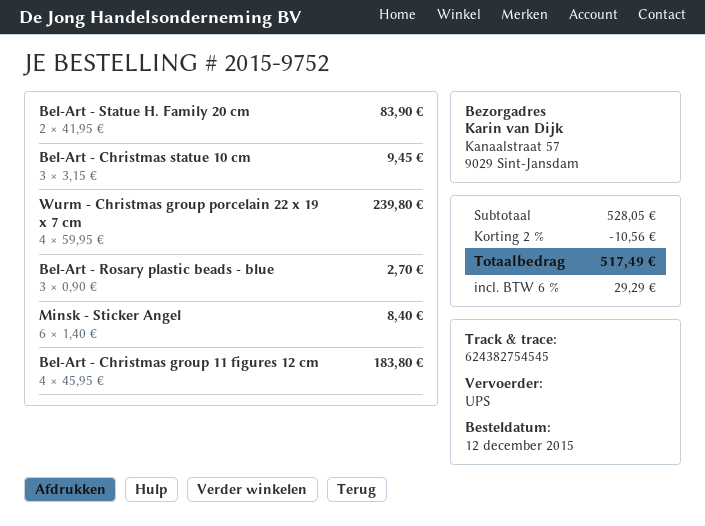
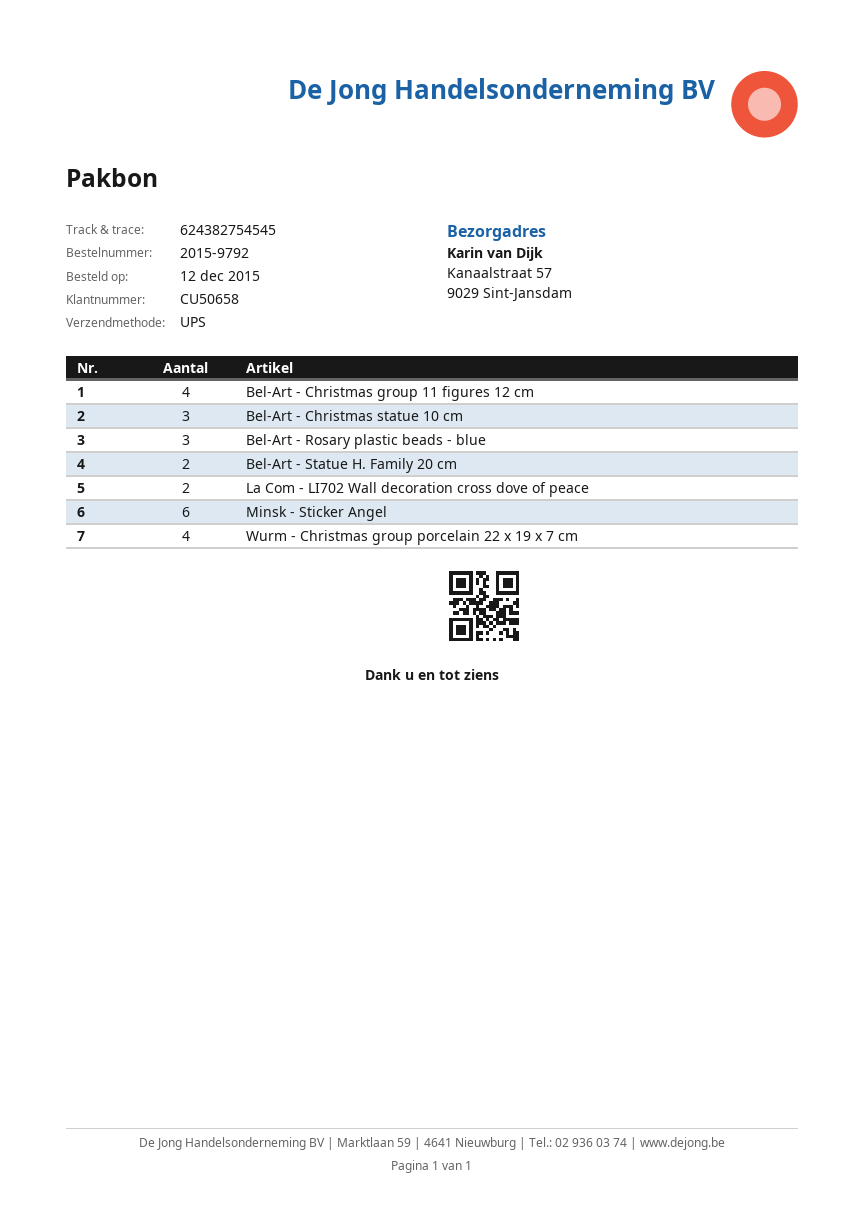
order number: 2015-9752 -> 2015-9792
La Com - LI702 Wall decoration cross dove of peace: none -> 2

